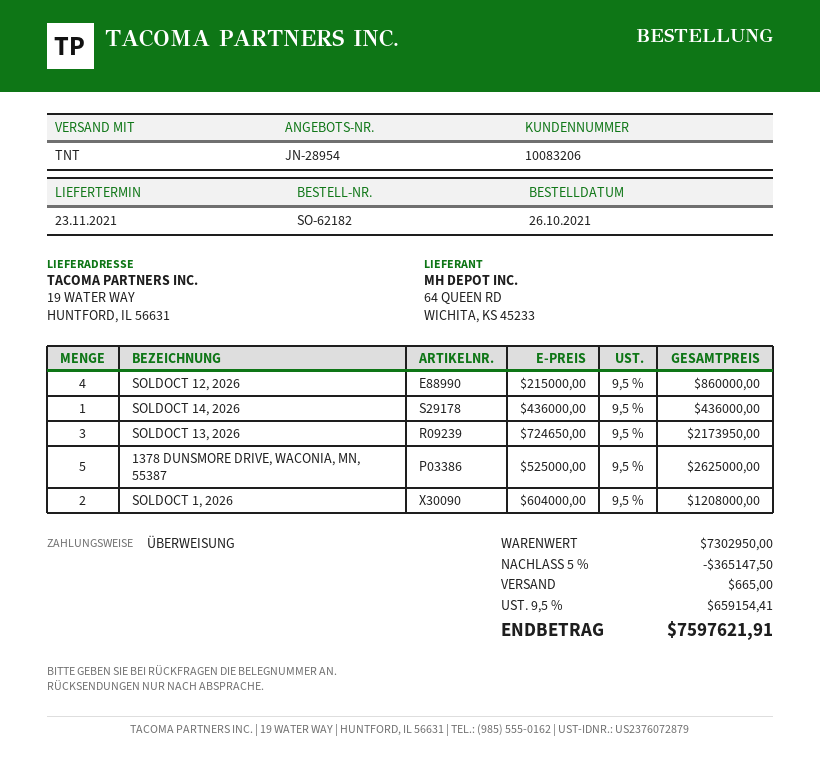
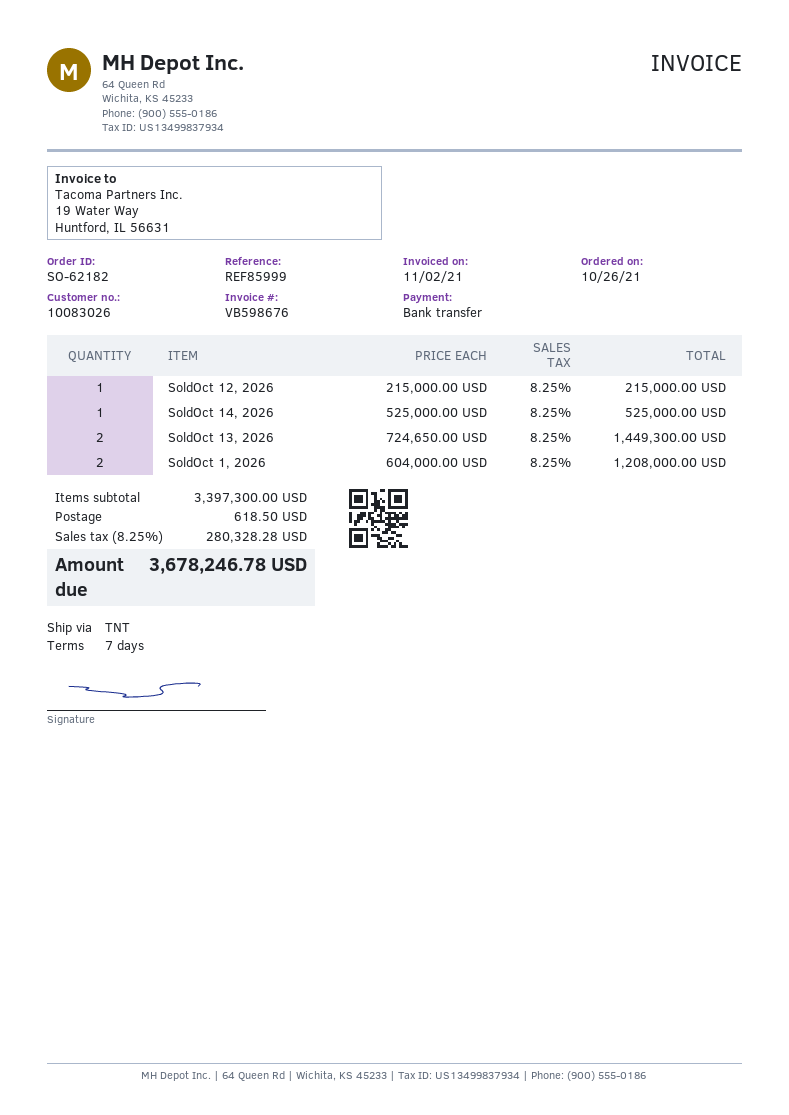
customer number: 10083206 -> 10083026
SOLDOCT 12, 2026: 4 x 215000.00 = 860000.00 -> 1 x 215000.00 = 215000.00
SOLDOCT 14, 2026: 1 x 436000.00 = 436000.00 -> 1 x 525000.00 = 525000.00
SOLDOCT 13, 2026: 3 x 724650.00 = 2173950.00 -> 2 x 724650.00 = 1449300.00
1378 DUNSMORE DRIVE, WACONIA, MN, 55387: 5 x 525000.00 = 2625000.00 -> none
subtotal: 7302950.00 -> 3397300.00
discount: 5% = 365147.50 -> none
shipping: 665.00 -> 618.50
tax: 9.5% = 659154.41 -> 8.25% = 280328.28
total: 7597621.91 -> 3678246.78

